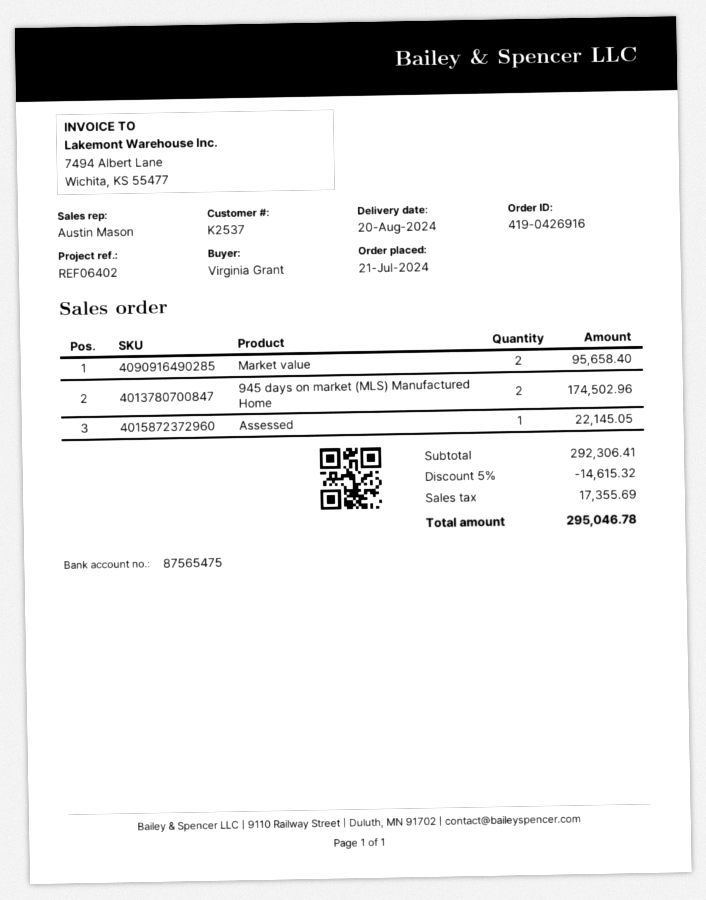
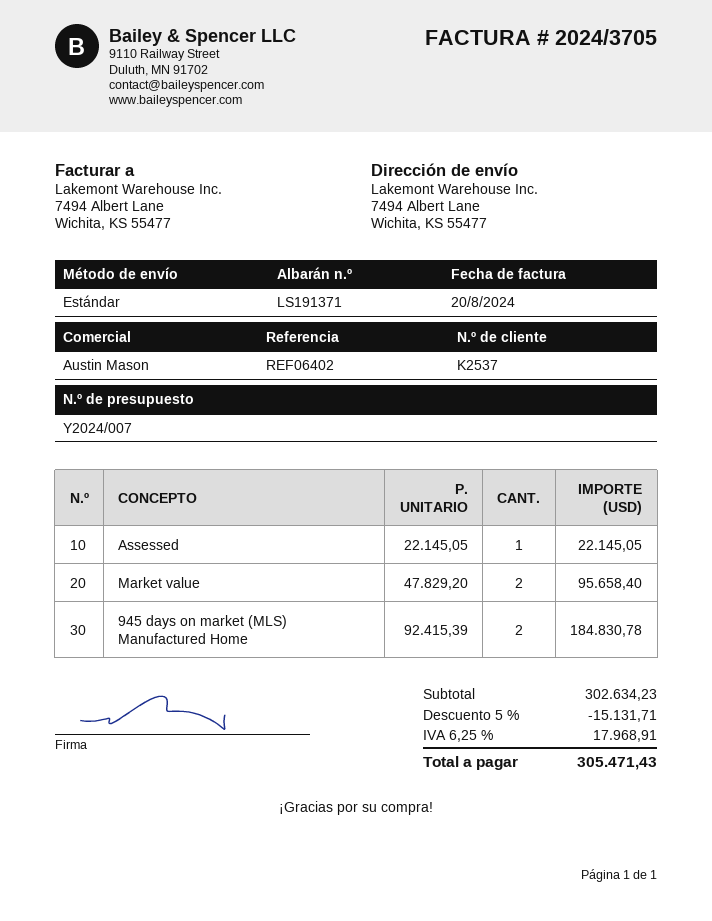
945 days on market (MLS) Manufactured Home: 2 for 174502.96 -> 2 for 184830.78
subtotal: 292306.41 -> 302634.23
discount: 5% = 14615.32 -> 5% = 15131.71
tax: 17355.69 -> 17968.91
total: 295046.78 -> 305471.43

